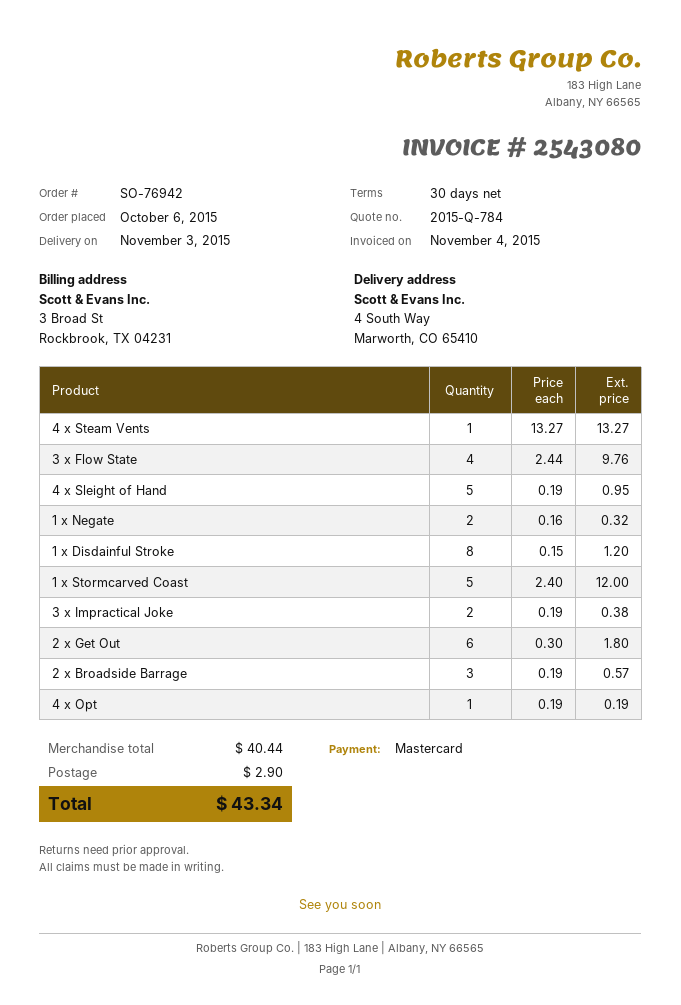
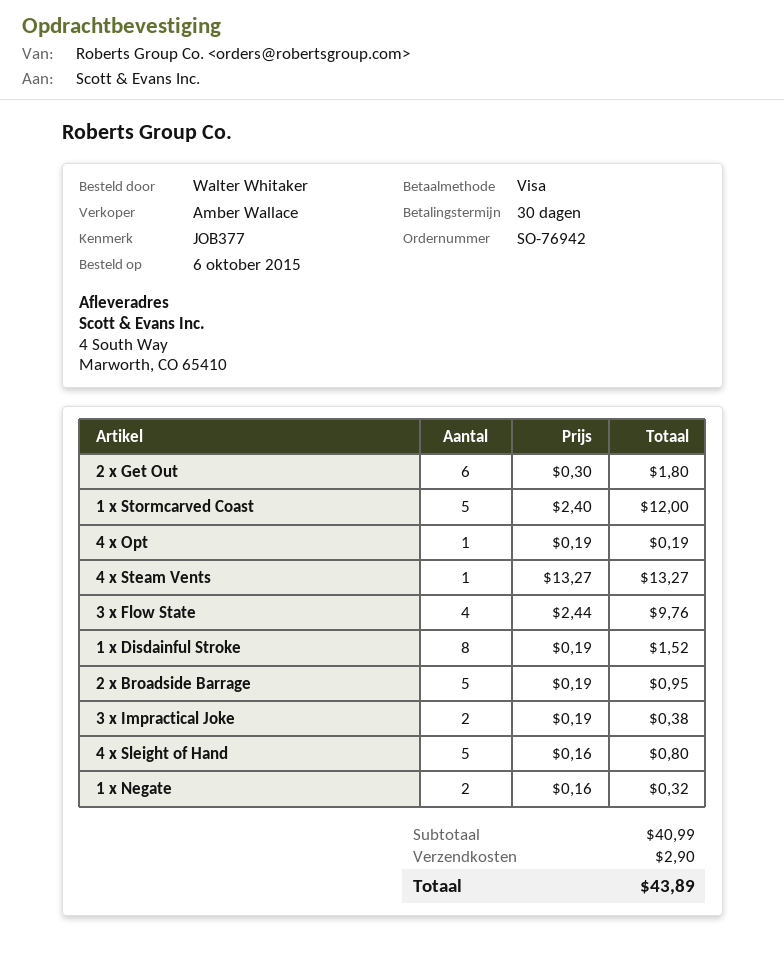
payment method: Mastercard -> Visa
4 x Sleight of Hand: 5 x 0.19 = 0.95 -> 5 x 0.16 = 0.80
1 x Disdainful Stroke: 8 x 0.15 = 1.20 -> 8 x 0.19 = 1.52
2 x Broadside Barrage: 3 x 0.19 = 0.57 -> 5 x 0.19 = 0.95
subtotal: 40.44 -> 40.99
total: 43.34 -> 43.89

